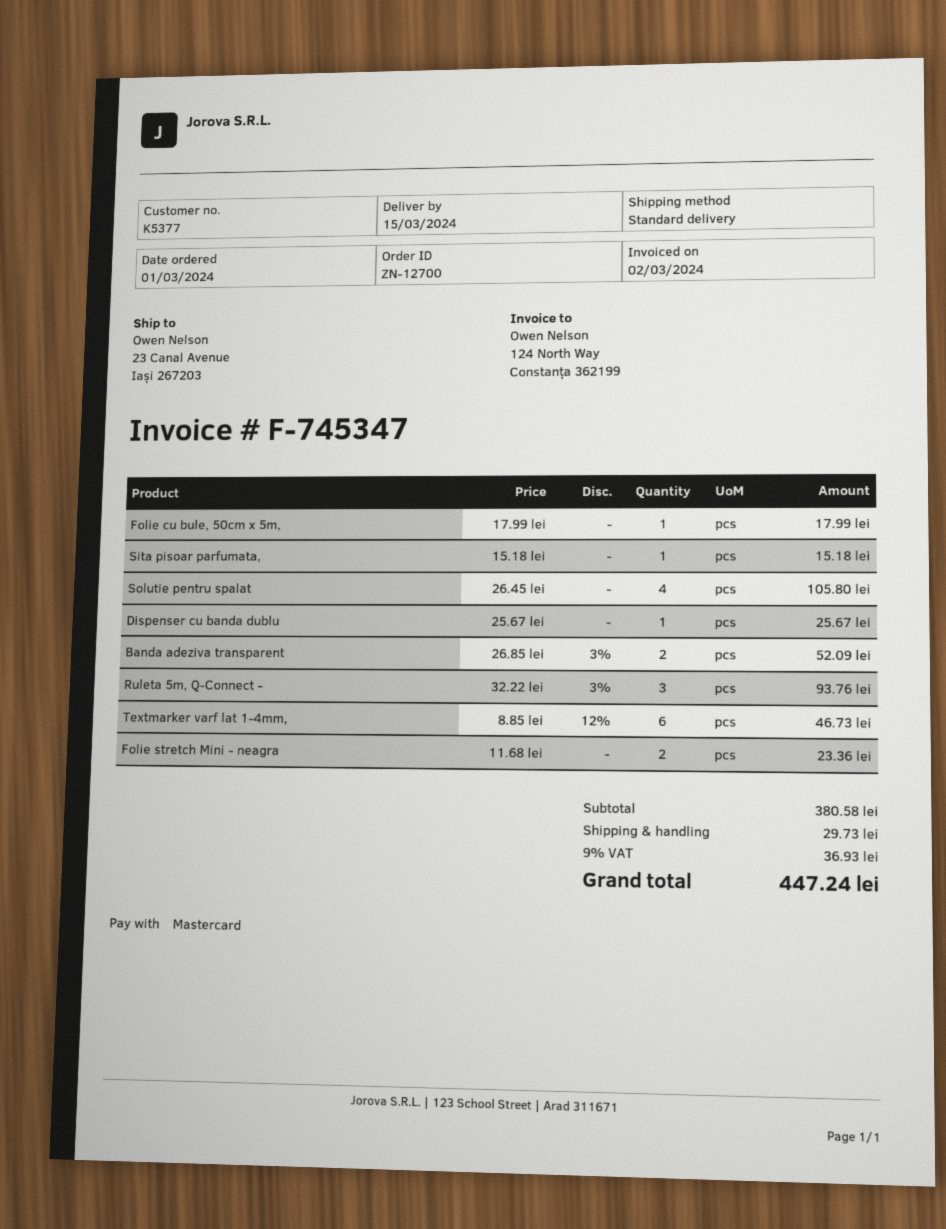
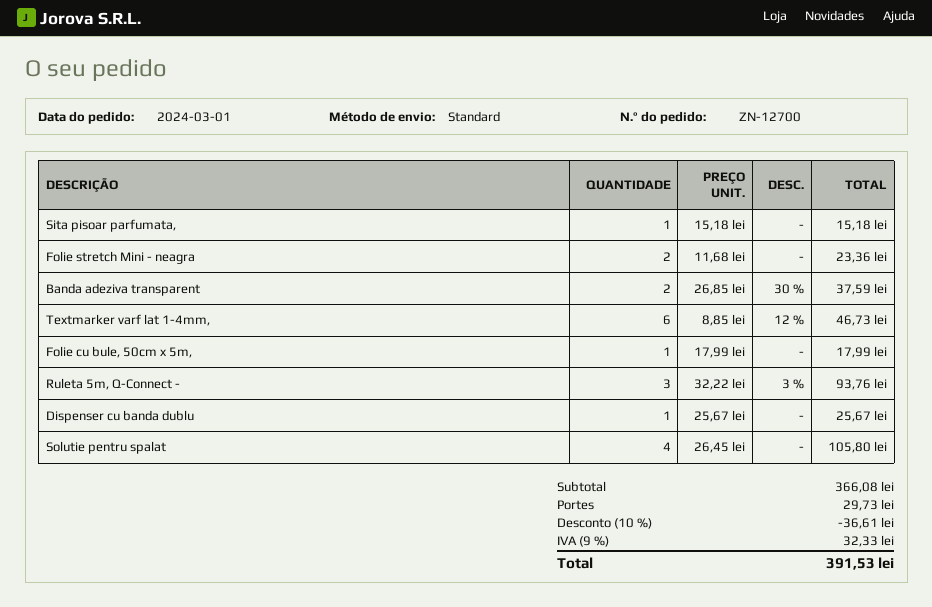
Banda adeziva transparent: 2 x 26.85 - 3% = 52.09 -> 2 x 26.85 - 30% = 37.59
subtotal: 380.58 -> 366.08
discount: none -> 10% = 36.61
tax: 9% = 36.93 -> 9% = 32.33
total: 447.24 -> 391.53

